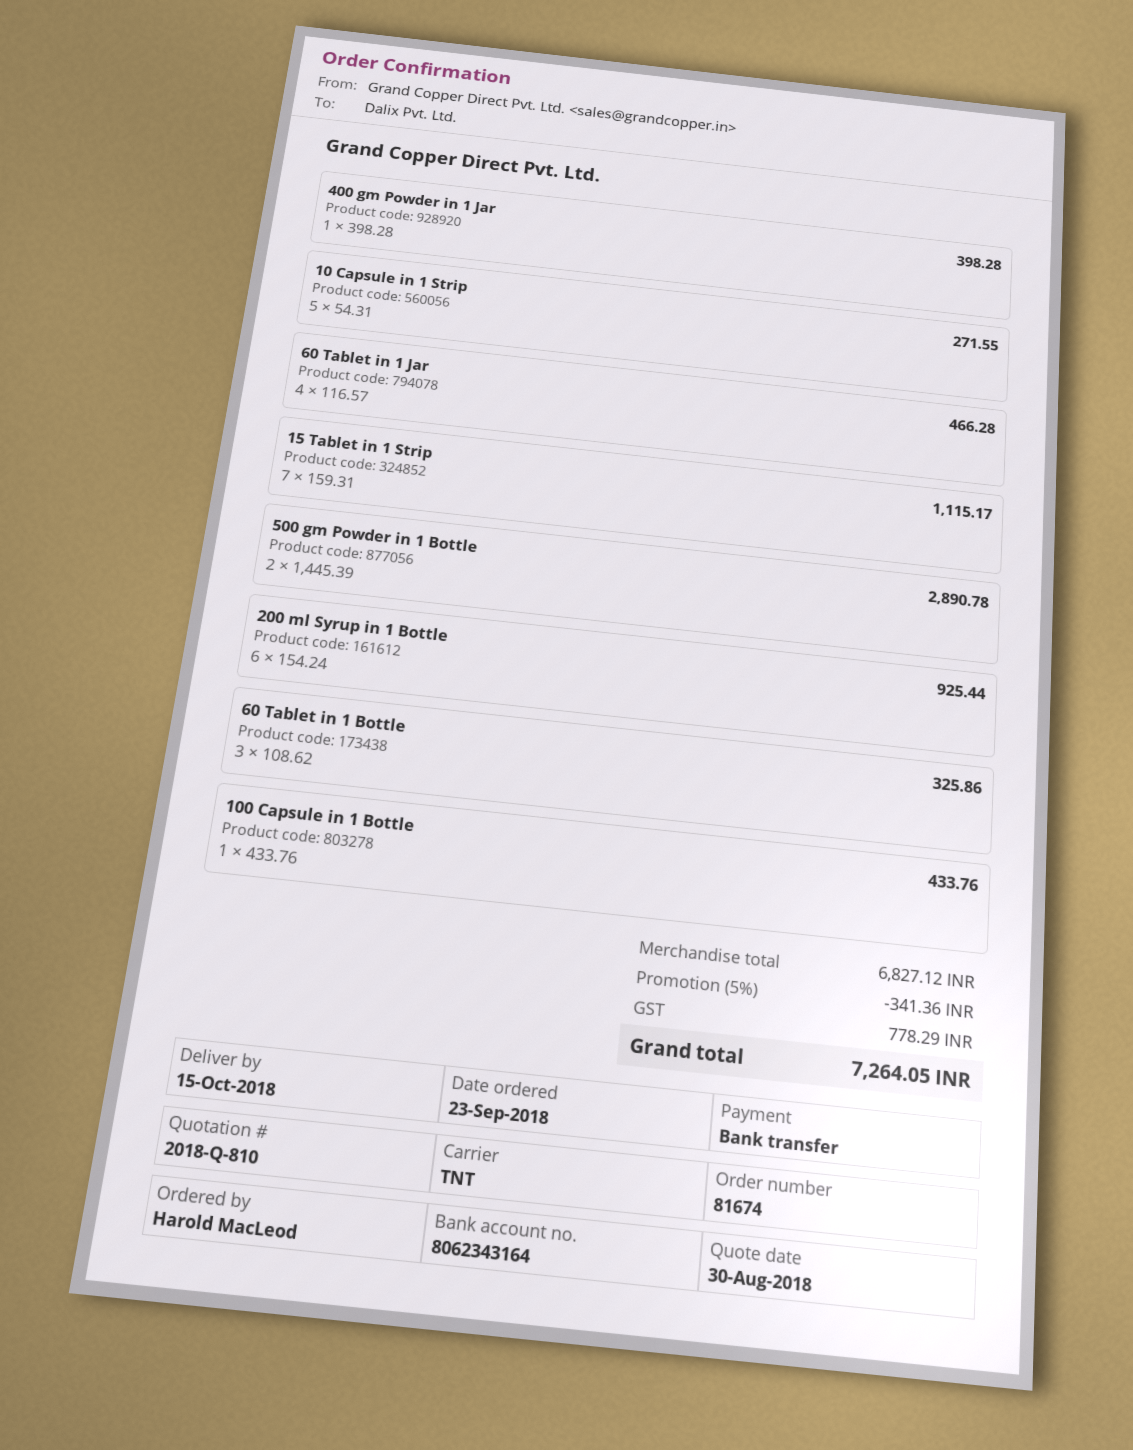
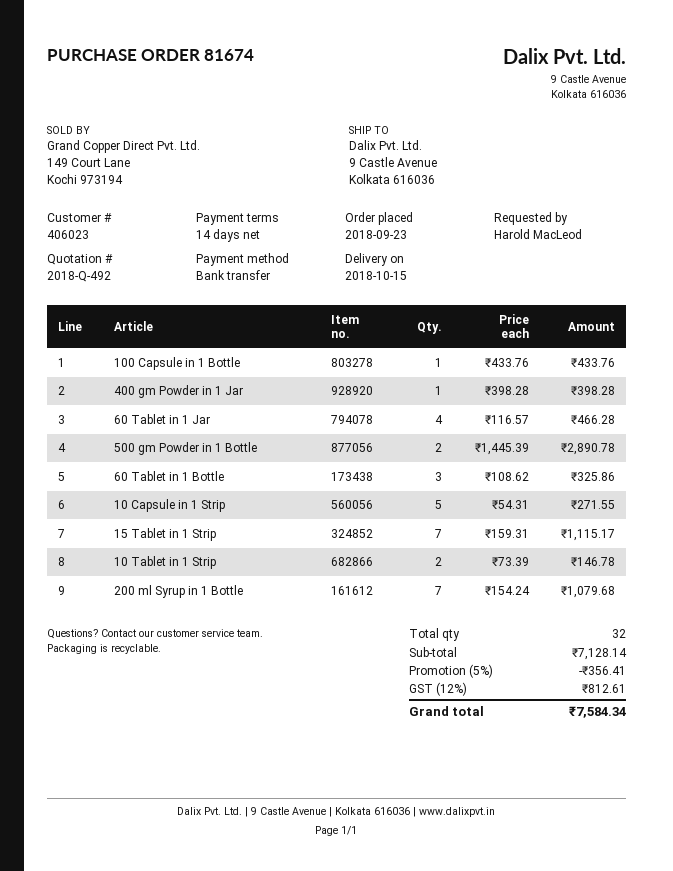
quote number: 2018-Q-810 -> 2018-Q-492
200 ml Syrup in 1 Bottle: 6 x 154.24 = 925.44 -> 7 x 154.24 = 1079.68
10 Tablet in 1 Strip: none -> 2 x 73.39 = 146.78
subtotal: 6827.12 -> 7128.14
discount: 5% = 341.36 -> 5% = 356.41
tax: 778.29 -> 812.61
total: 7264.05 -> 7584.34

